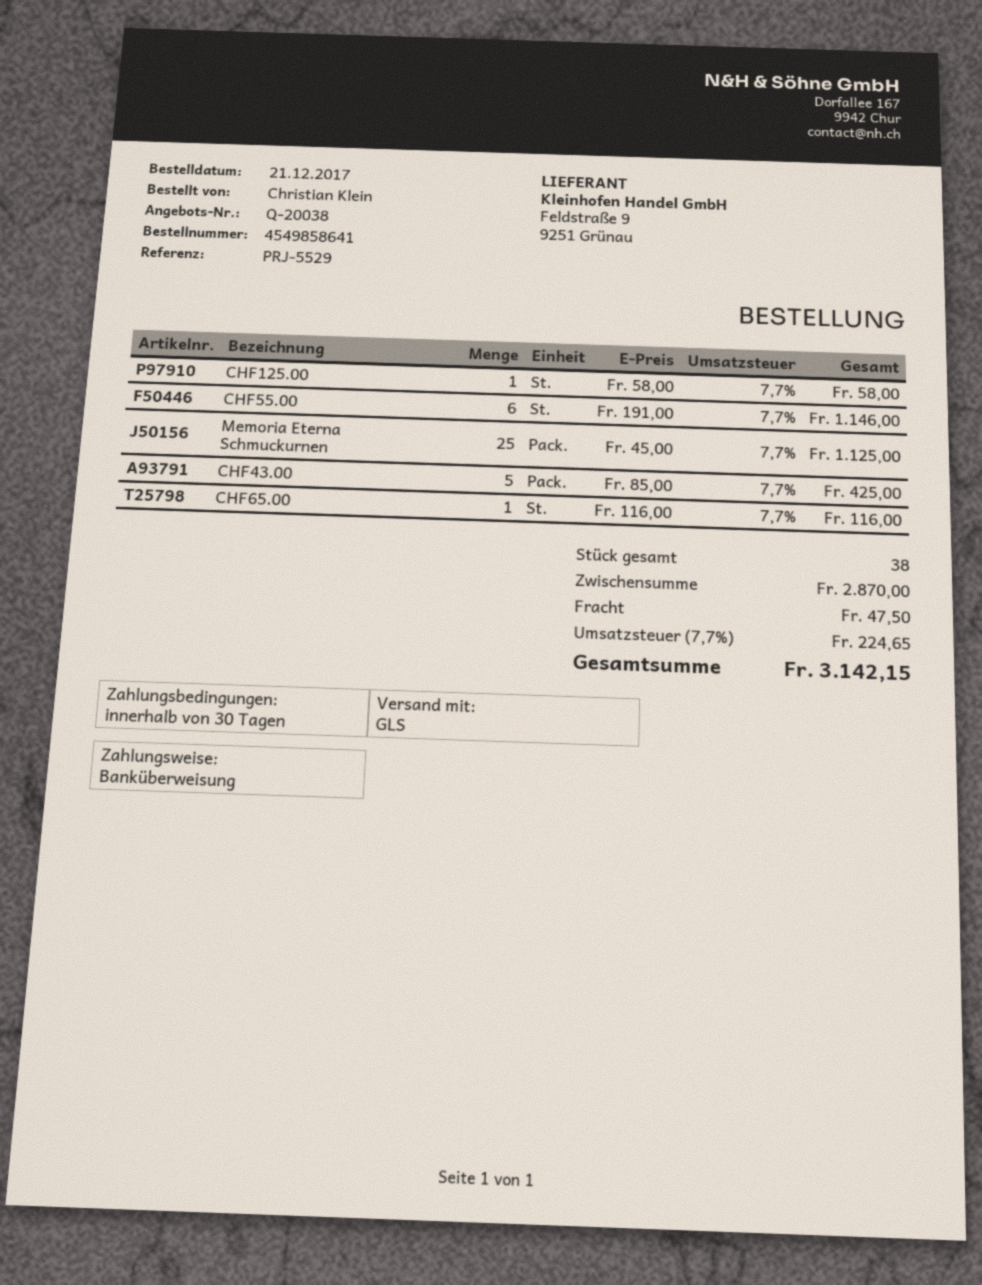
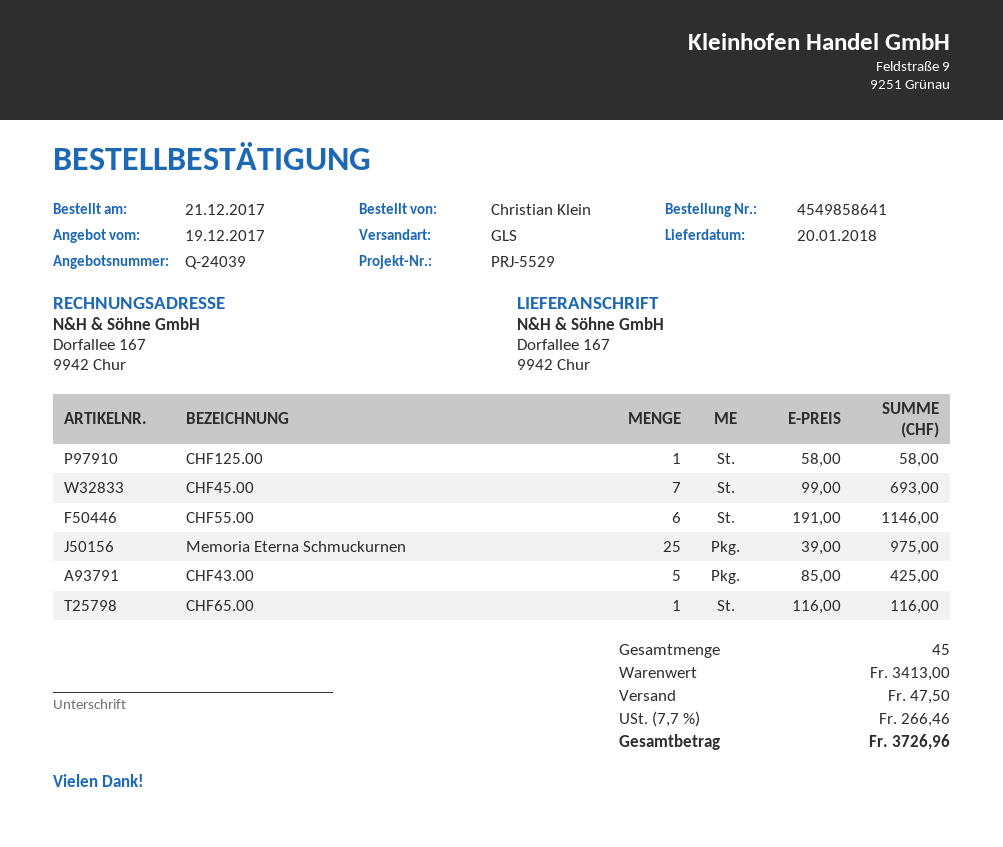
quote number: Q-20038 -> Q-24039
Memoria Eterna Schmuckurnen: 25 x 45.00 = 1125.00 -> 25 x 39.00 = 975.00
CHF45.00: none -> 7 x 99.00 = 693.00
total quantity: 38 -> 45
subtotal: 2870.00 -> 3413.00
tax: 7.7% = 224.65 -> 7.7% = 266.46
total: 3142.15 -> 3726.96

